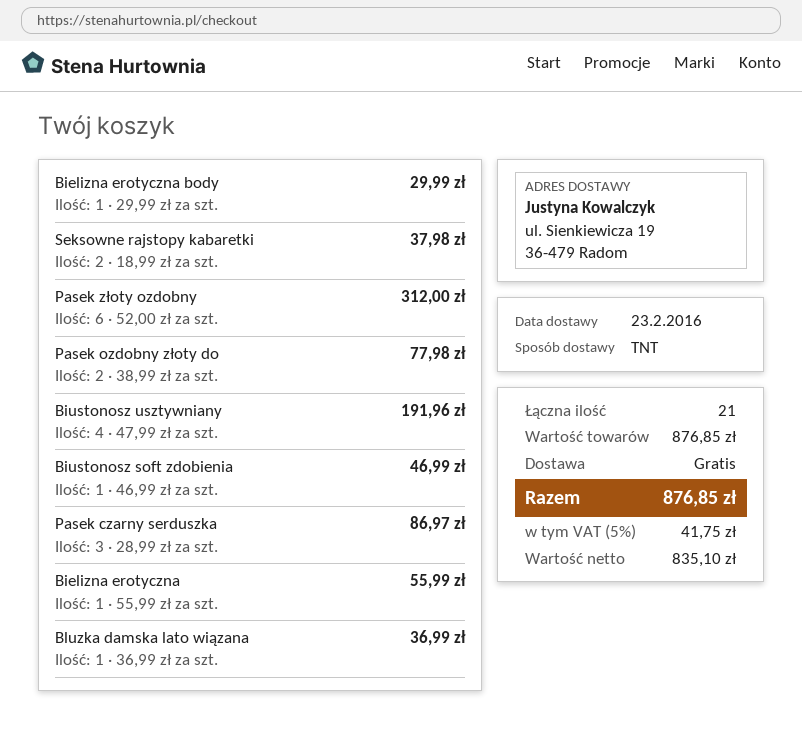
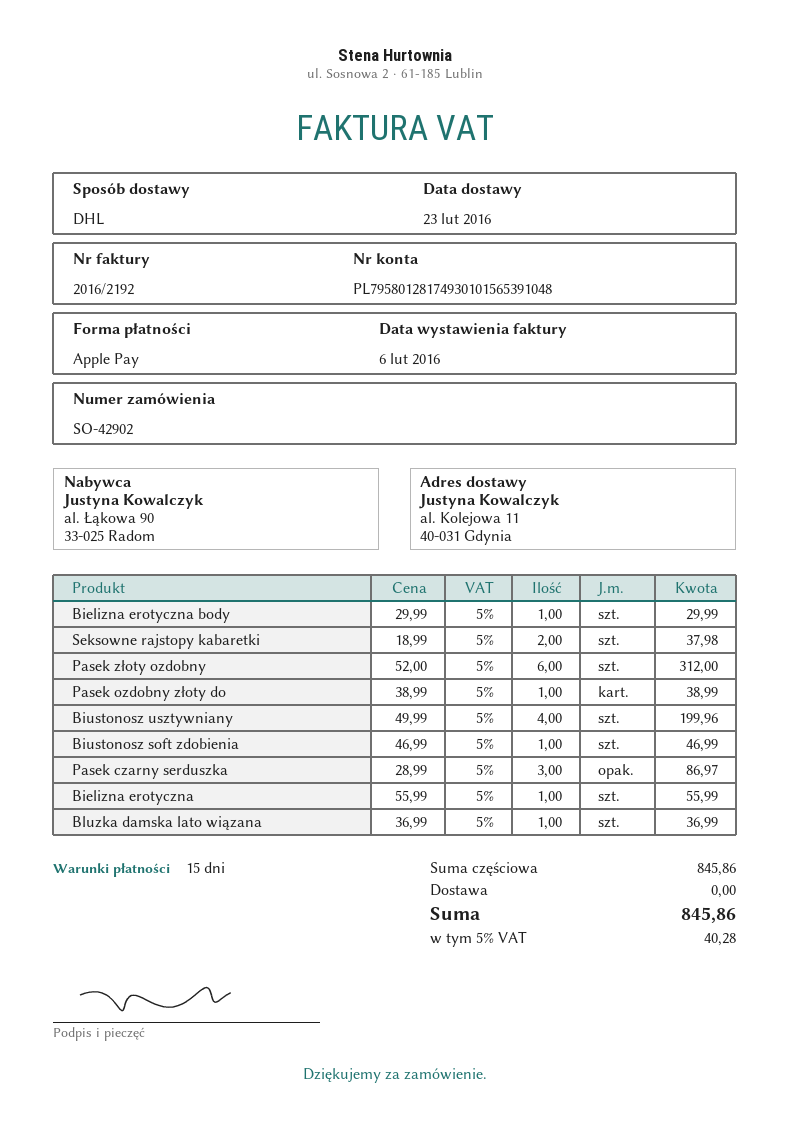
shipping method: TNT -> DHL
ship to: ul. Sienkiewicza 19, 36-479 Radom -> al. Kolejowa 11, 40-031 Gdynia
Pasek ozdobny złoty do: 2 x 38.99 = 77.98 -> 1 x 38.99 = 38.99
Biustonosz usztywniany: 4 x 47.99 = 191.96 -> 4 x 49.99 = 199.96
subtotal: 876.85 -> 845.86
tax: 5% = 41.75 -> 5% = 40.28
total: 876.85 -> 845.86

